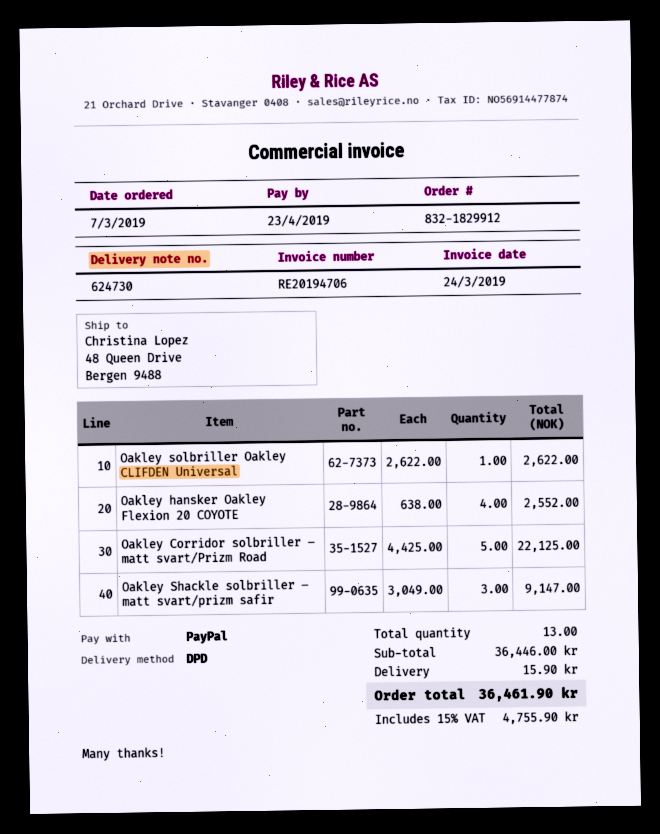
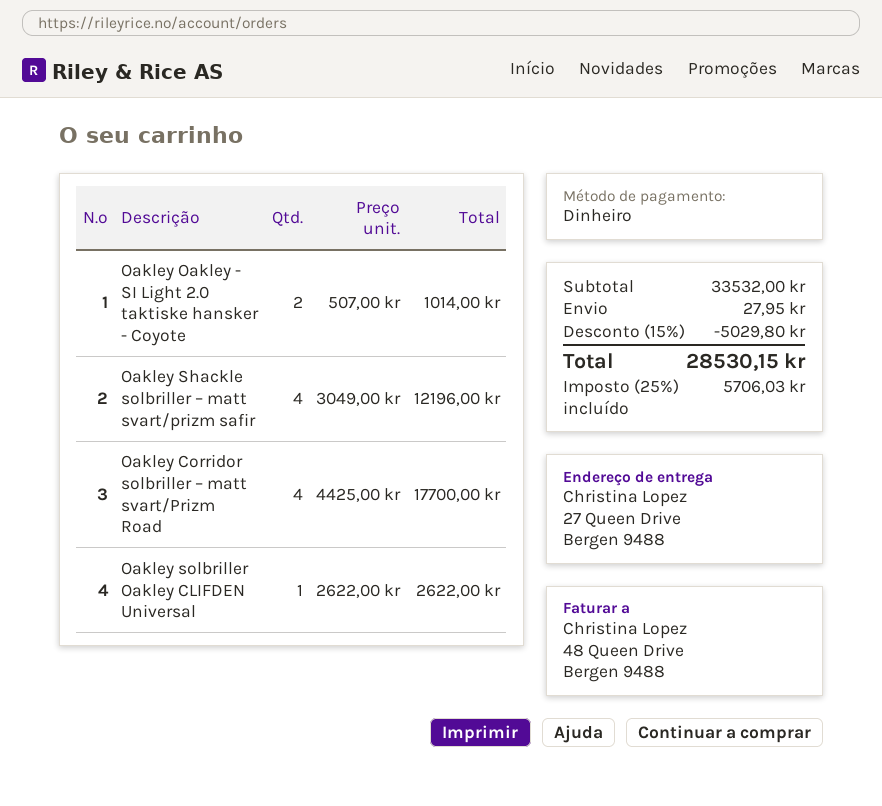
payment method: PayPal -> cash
ship to: 48 Queen Drive, Bergen 9488 -> 27 Queen Drive, Bergen 9488
Oakley hansker Oakley Flexion 20 COYOTE: 4 x 638.00 = 2552.00 -> none
Oakley Corridor solbriller – matt svart/Prizm Road: 5 x 4425.00 = 22125.00 -> 4 x 4425.00 = 17700.00
Oakley Shackle solbriller – matt svart/prizm safir: 3 x 3049.00 = 9147.00 -> 4 x 3049.00 = 12196.00
Oakley Oakley - SI Light 2.0 taktiske hansker - Coyote: none -> 2 x 507.00 = 1014.00
subtotal: 36446.00 -> 33532.00
discount: none -> 15% = 5029.80
shipping: 15.90 -> 27.95
tax: 15% = 4755.90 -> 25% = 5706.03
total: 36461.90 -> 28530.15

